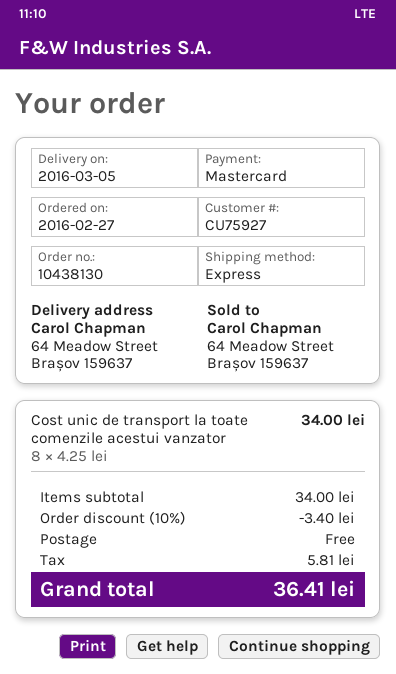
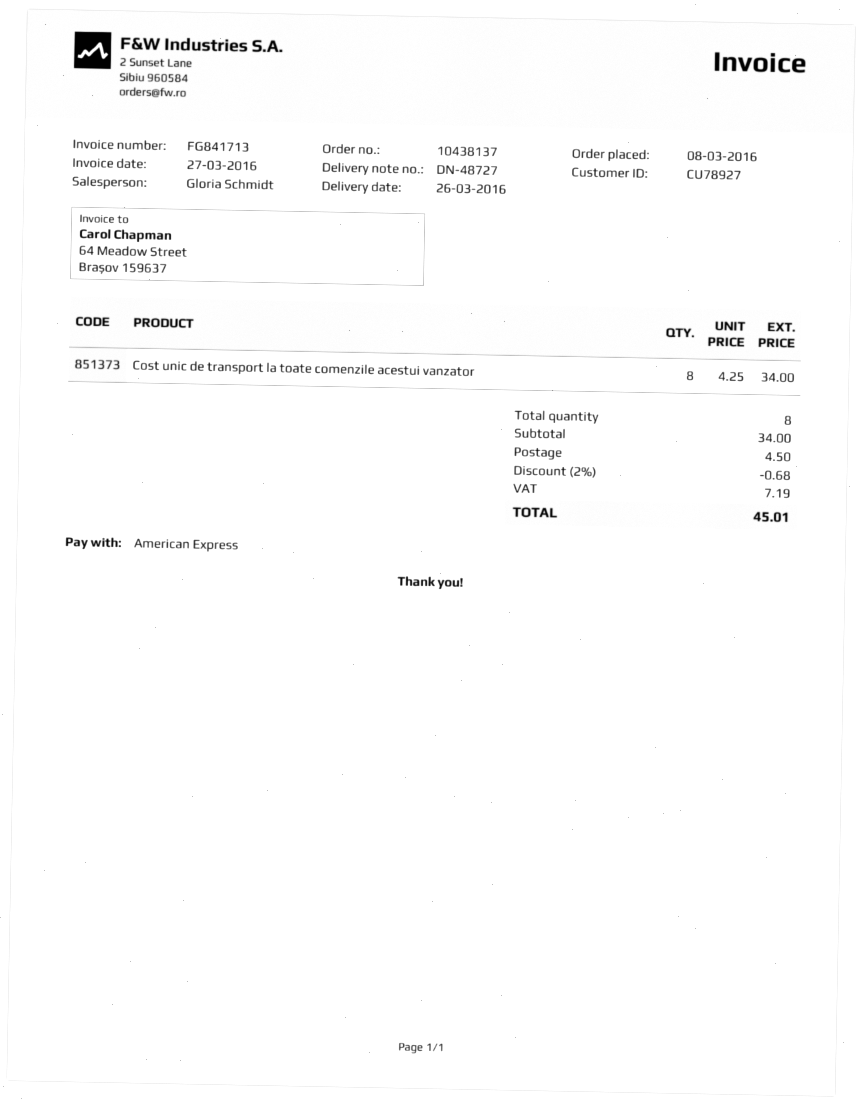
order number: 10438130 -> 10438137
order date: 2016-02-27 -> 2016-03-08
delivery date: 2016-03-05 -> 2016-03-26
customer number: CU75927 -> CU78927
payment method: Mastercard -> American Express
discount: 10% = 3.40 -> 2% = 0.68
shipping: 0.00 -> 4.50
tax: 5.81 -> 7.19
total: 36.41 -> 45.01

